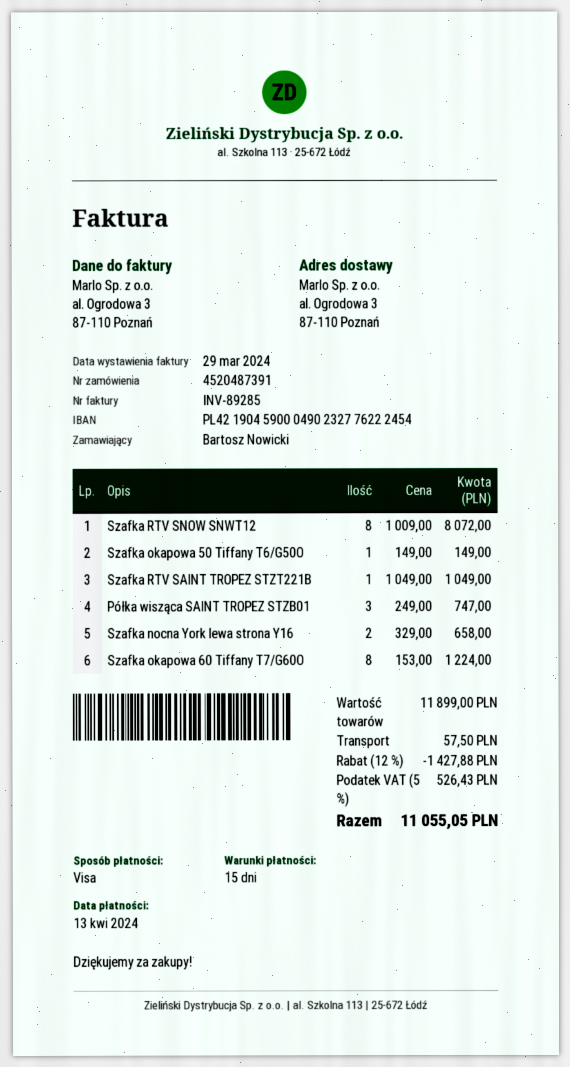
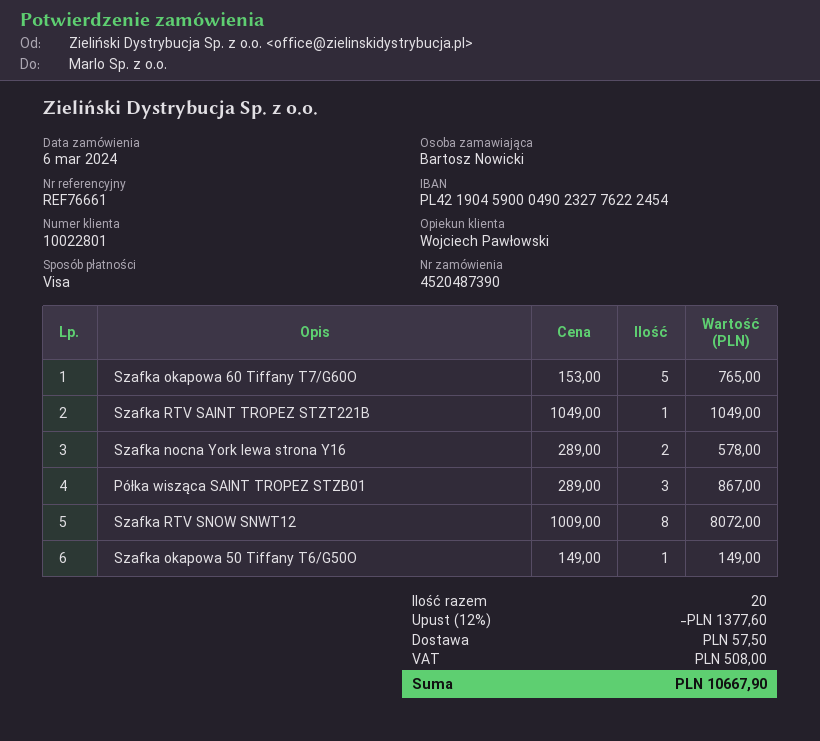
order number: 4520487391 -> 4520487390
Półka wisząca SAINT TROPEZ STZB01: 3 x 249.00 = 747.00 -> 3 x 289.00 = 867.00
Szafka nocna York lewa strona Y16: 2 x 329.00 = 658.00 -> 2 x 289.00 = 578.00
Szafka okapowa 60 Tiffany T7/G60O: 8 x 153.00 = 1224.00 -> 5 x 153.00 = 765.00
discount: 12% = 1427.88 -> 12% = 1377.60
tax: 526.43 -> 508.00
total: 11055.05 -> 10667.90

